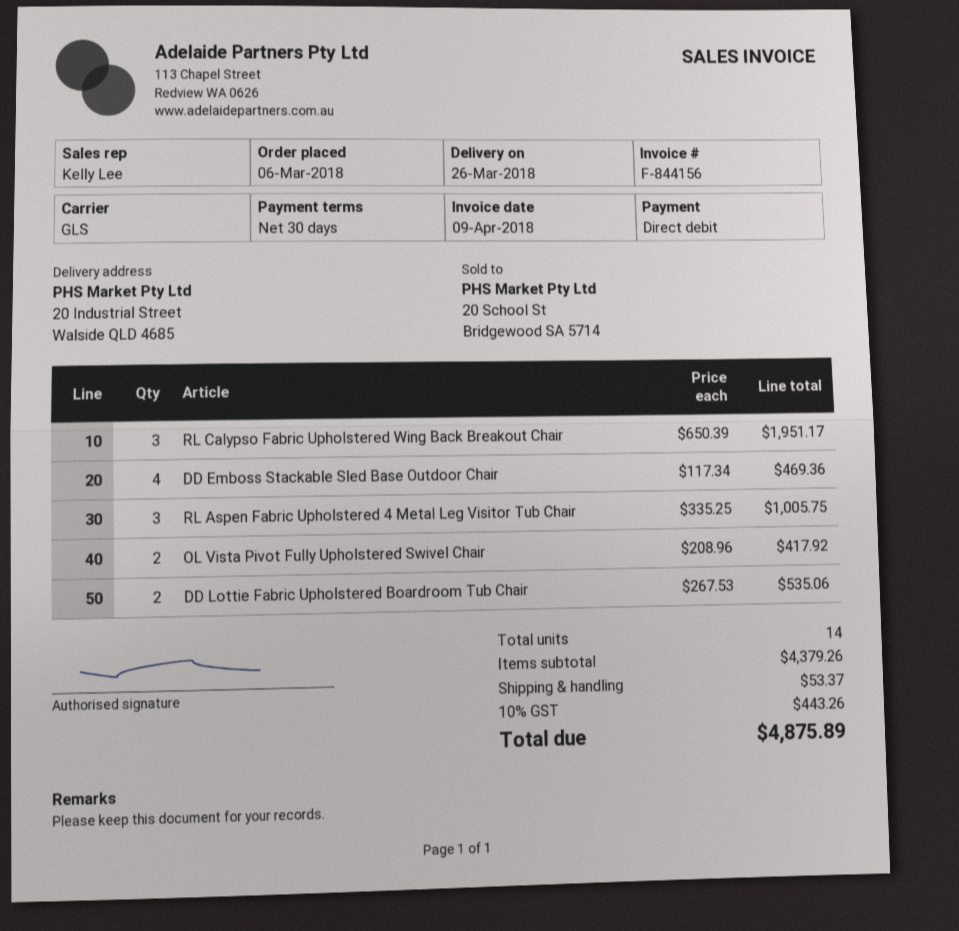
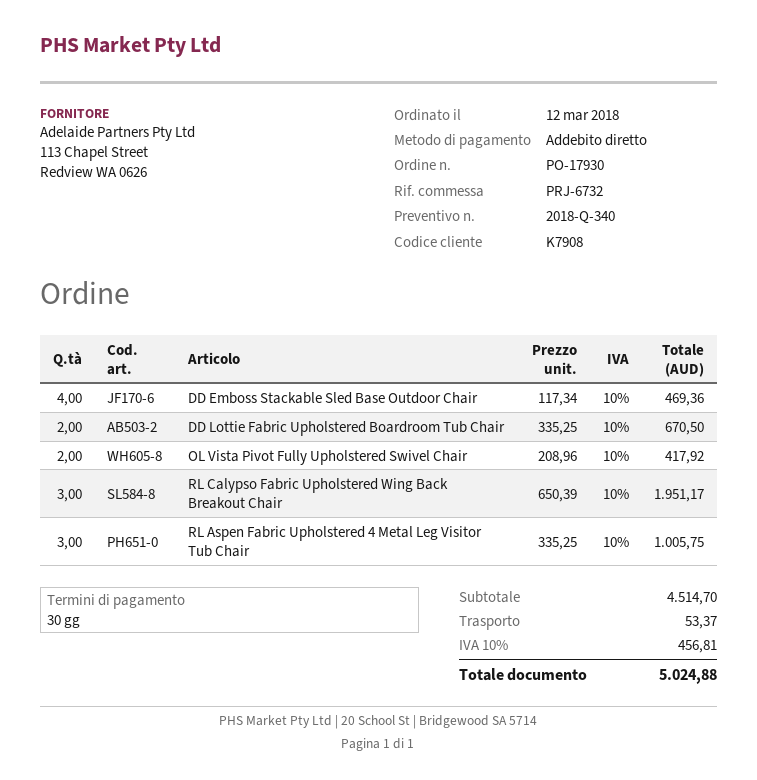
order date: 2018-03-06 -> 2018-03-12
DD Lottie Fabric Upholstered Boardroom Tub Chair: 2 x 267.53 = 535.06 -> 2 x 335.25 = 670.50
subtotal: 4379.26 -> 4514.70
tax: 10% = 443.26 -> 10% = 456.81
total: 4875.89 -> 5024.88

